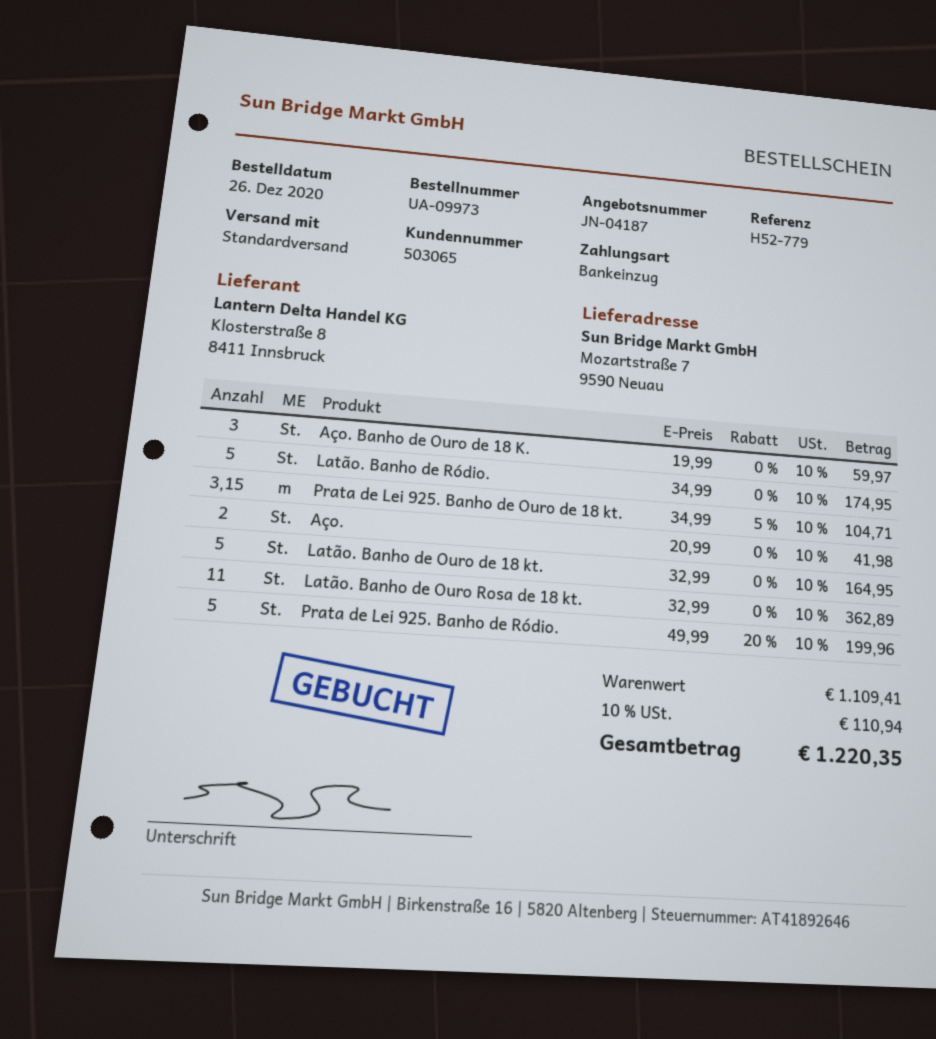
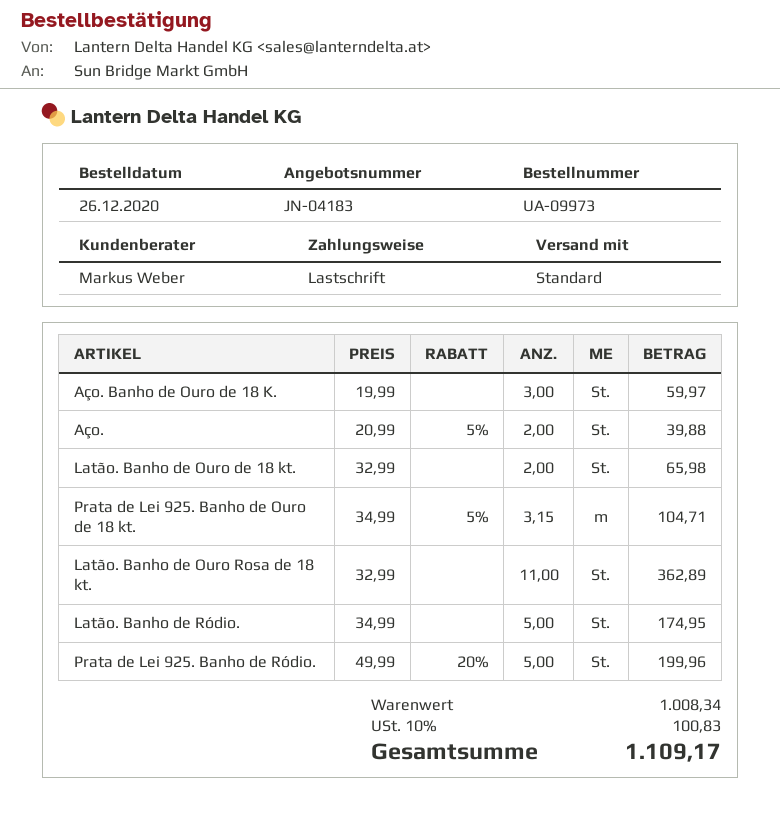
quote number: JN-04187 -> JN-04183
Aço.: 2 x 20.99 = 41.98 -> 2 x 20.99 - 5% = 39.88
Latão. Banho de Ouro de 18 kt.: 5 x 32.99 = 164.95 -> 2 x 32.99 = 65.98
subtotal: 1109.41 -> 1008.34
tax: 10% = 110.94 -> 10% = 100.83
total: 1220.35 -> 1109.17

